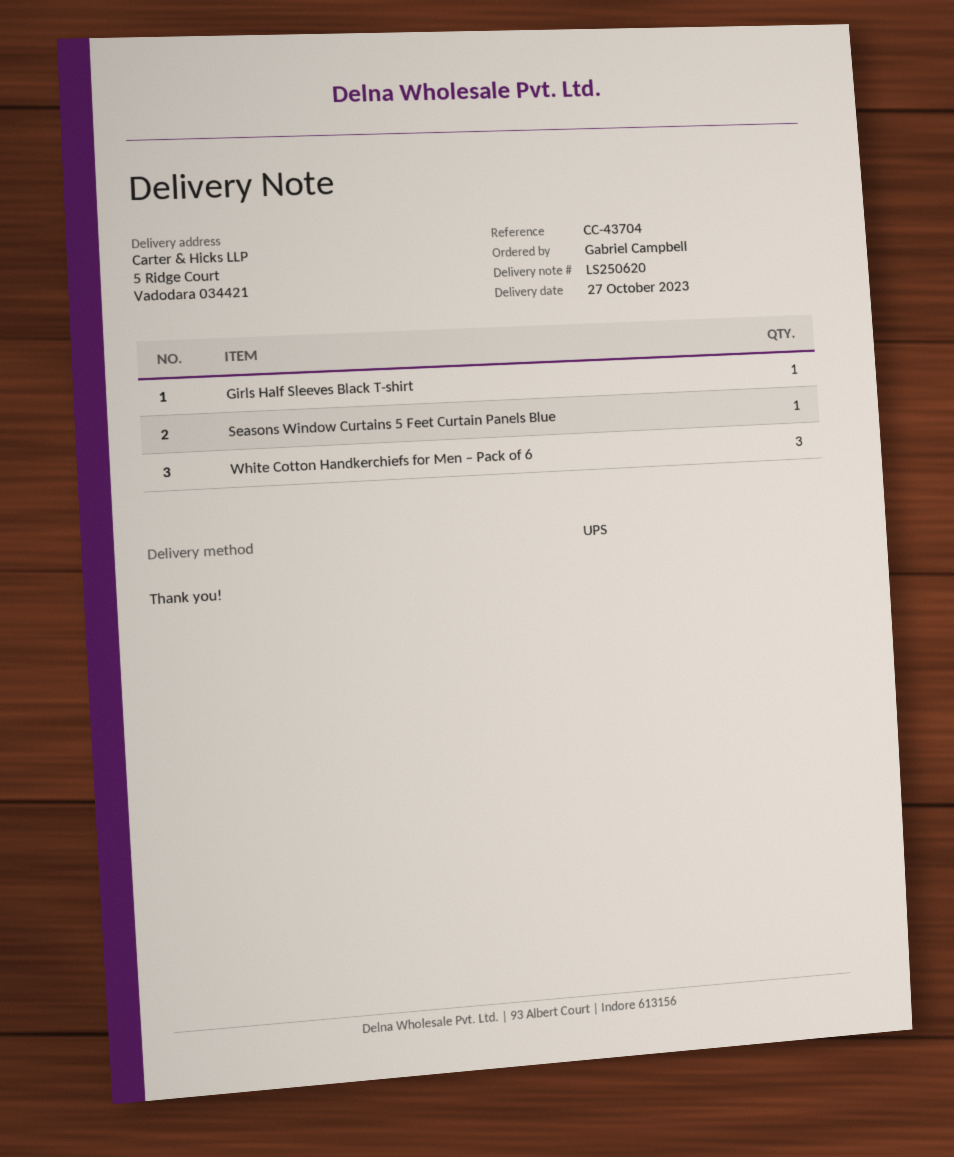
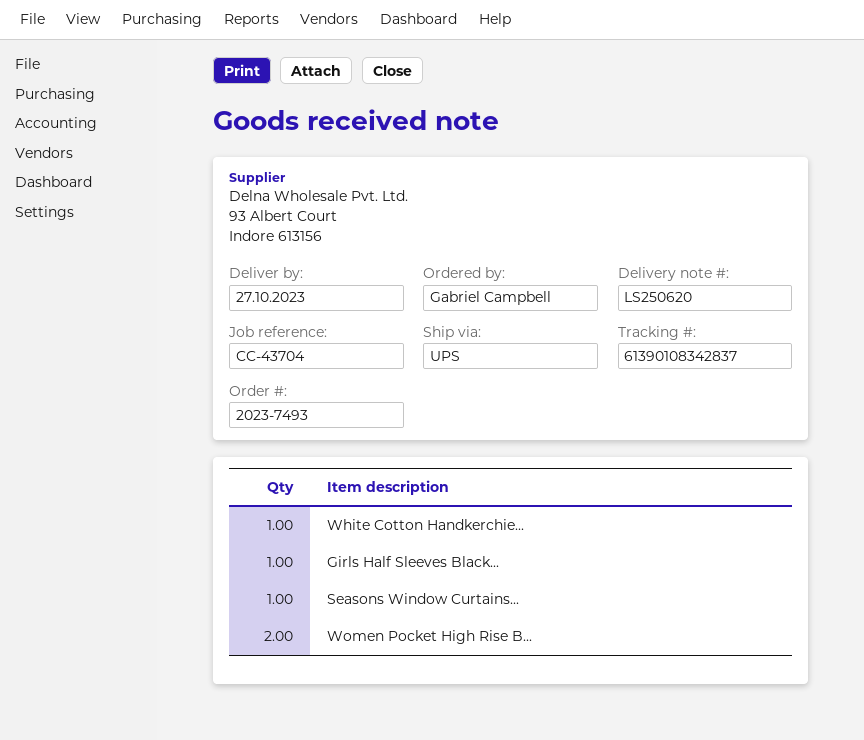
White Cotton Handkerchiefs for Men – Pack of 6: 3 -> 1
Women Pocket High Rise B...: none -> 2

